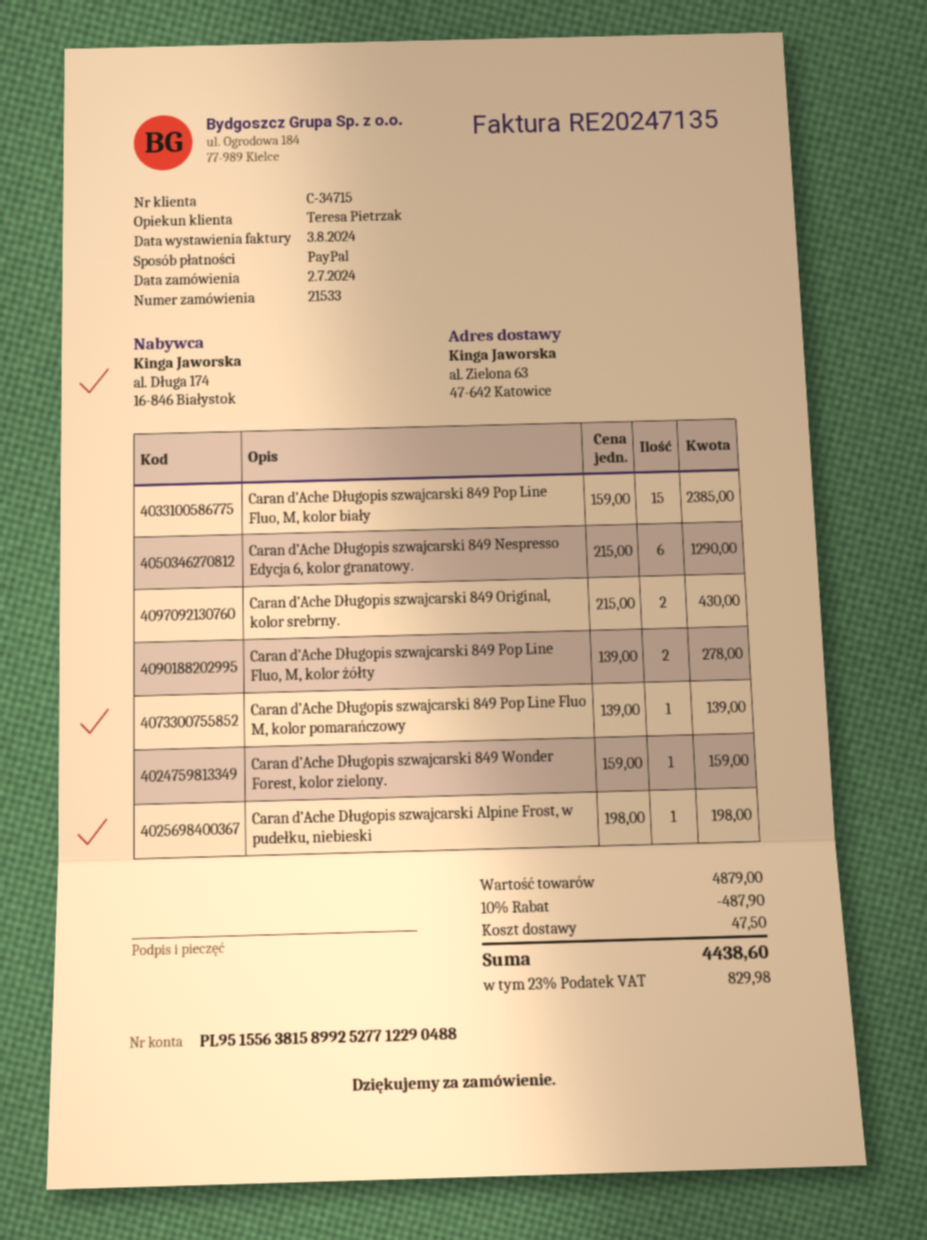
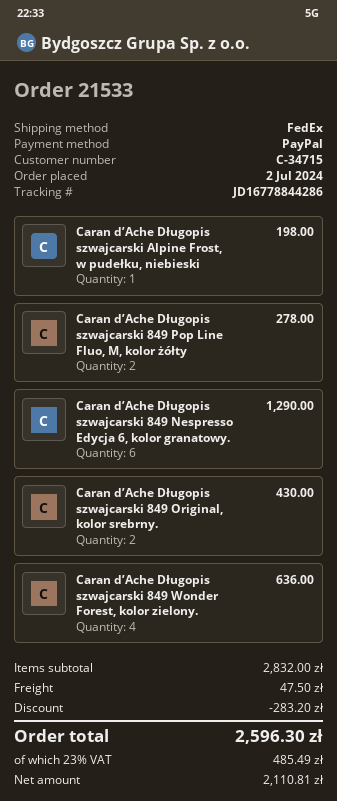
Caran d’Ache Długopis szwajcarski 849 Pop Line Fluo, M, kolor biały: 15 for 2385.00 -> none
Caran d’Ache Długopis szwajcarski 849 Pop Line Fluo M, kolor pomarańczowy: 1 for 139.00 -> none
Caran d’Ache Długopis szwajcarski 849 Wonder Forest, kolor zielony.: 1 for 159.00 -> 4 for 636.00
subtotal: 4879.00 -> 2832.00
discount: 487.90 -> 283.20
tax: 23% = 829.98 -> 23% = 485.49
total: 4438.60 -> 2596.30

